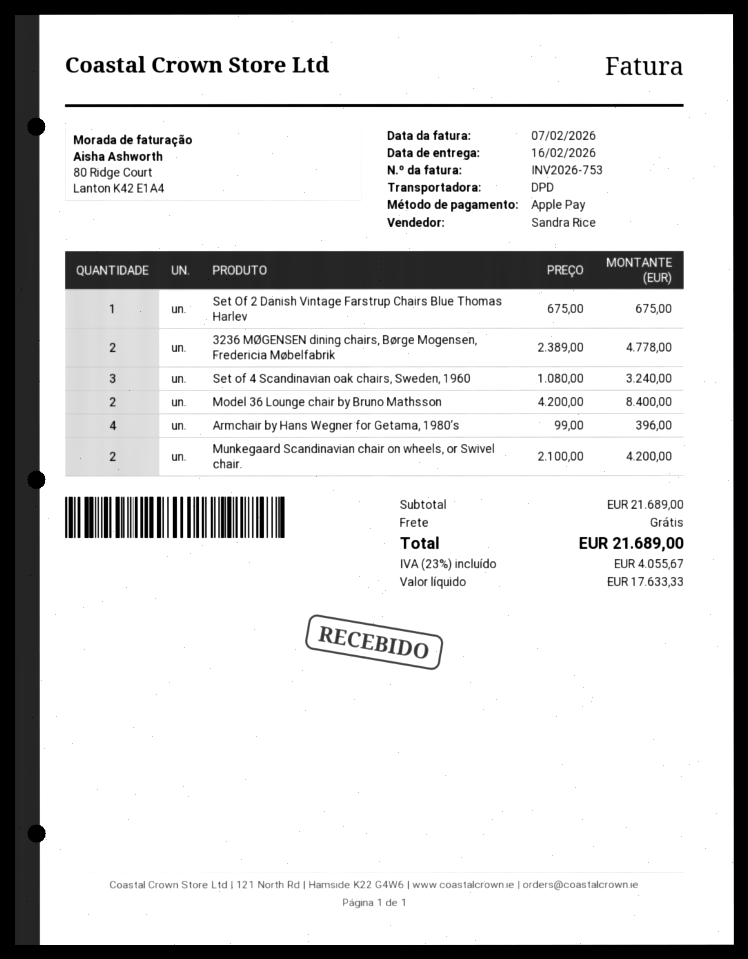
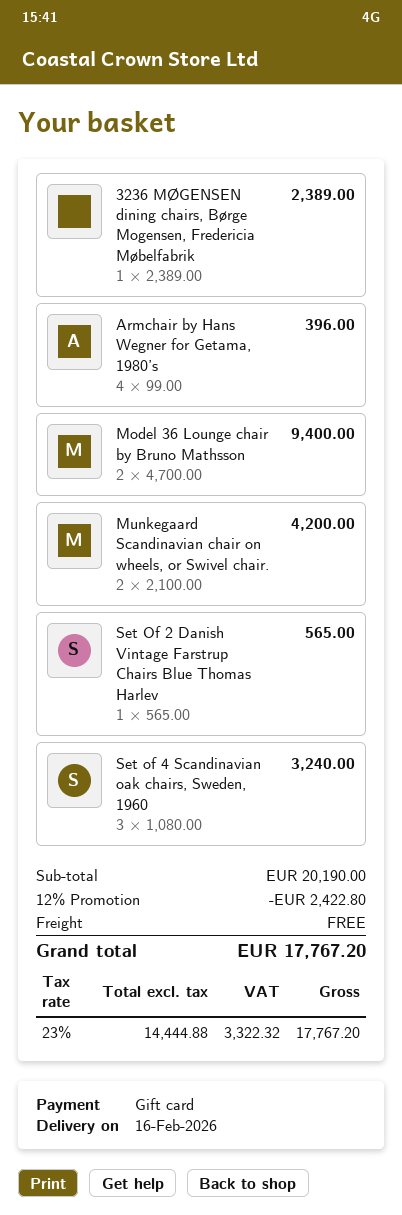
payment method: Apple Pay -> gift card
Set Of 2 Danish Vintage Farstrup Chairs Blue Thomas Harlev: 1 x 675.00 = 675.00 -> 1 x 565.00 = 565.00
3236 MØGENSEN dining chairs, Børge Mogensen, Fredericia Møbelfabrik: 2 x 2389.00 = 4778.00 -> 1 x 2389.00 = 2389.00
Model 36 Lounge chair by Bruno Mathsson: 2 x 4200.00 = 8400.00 -> 2 x 4700.00 = 9400.00
subtotal: 21689.00 -> 20190.00
discount: none -> 12% = 2422.80
net: 17633.33 -> 14444.88
tax: 23% = 4055.67 -> 23% = 3322.32
total: 21689.00 -> 17767.20

